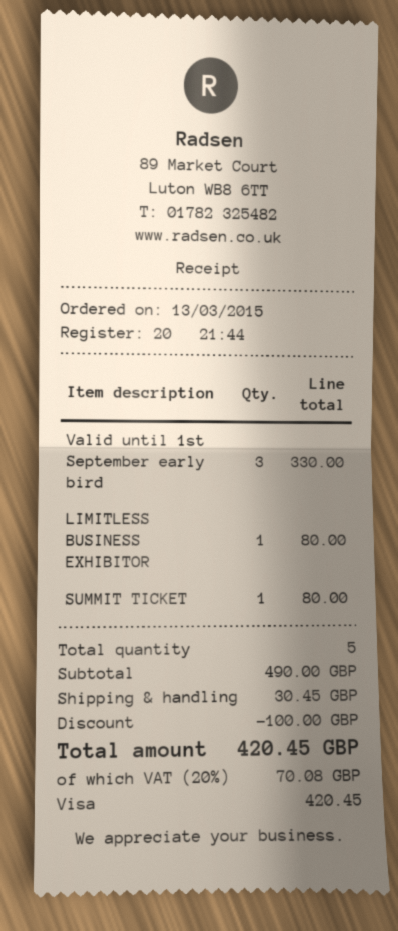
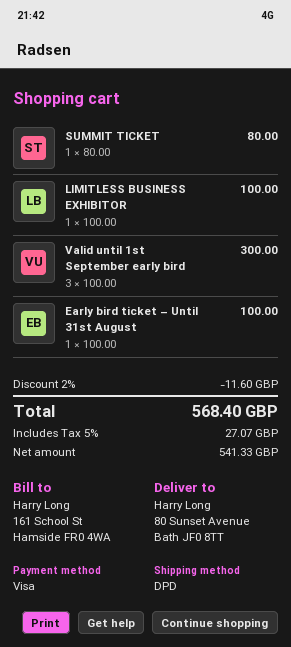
Valid until 1st September early bird: 3 for 330.00 -> 3 for 300.00
LIMITLESS BUSINESS EXHIBITOR: 1 for 80.00 -> 1 for 100.00
Early bird ticket – Until 31st August: none -> 1 for 100.00
discount: 100.00 -> 11.60
shipping: 30.45 -> none
tax: 20% = 70.08 -> 5% = 27.07
total: 420.45 -> 568.40

